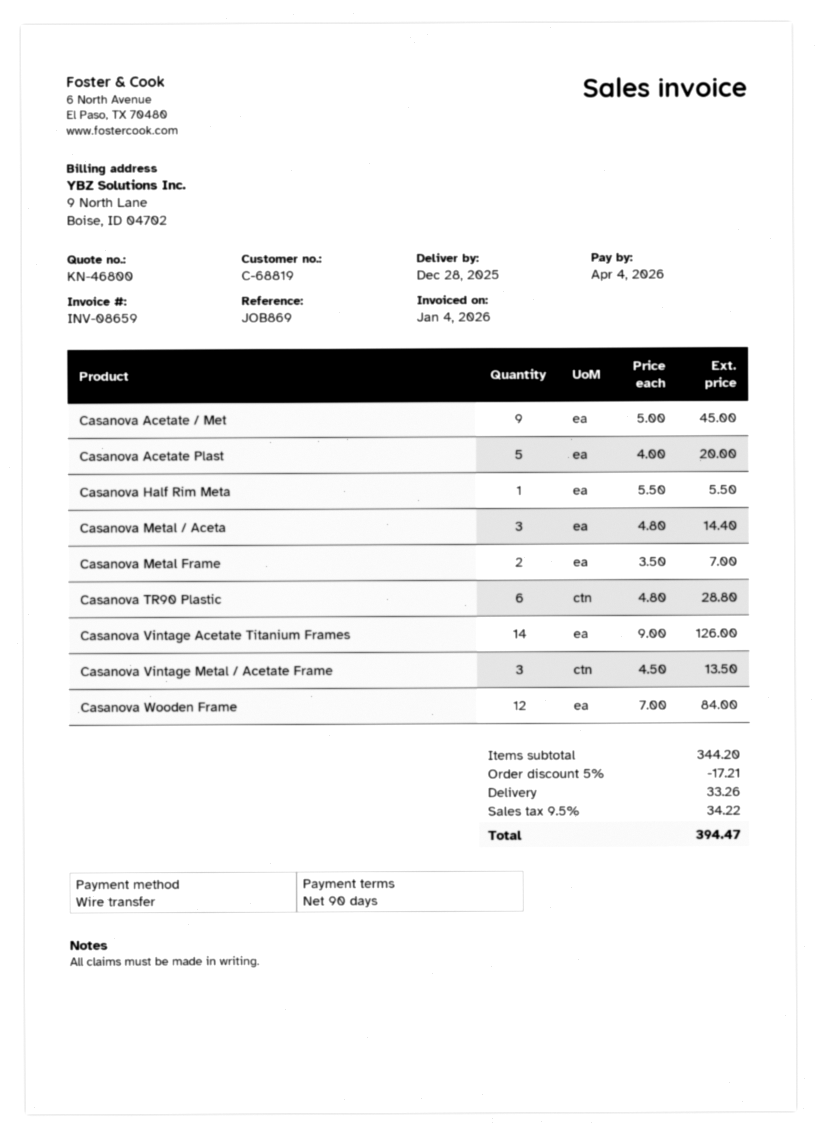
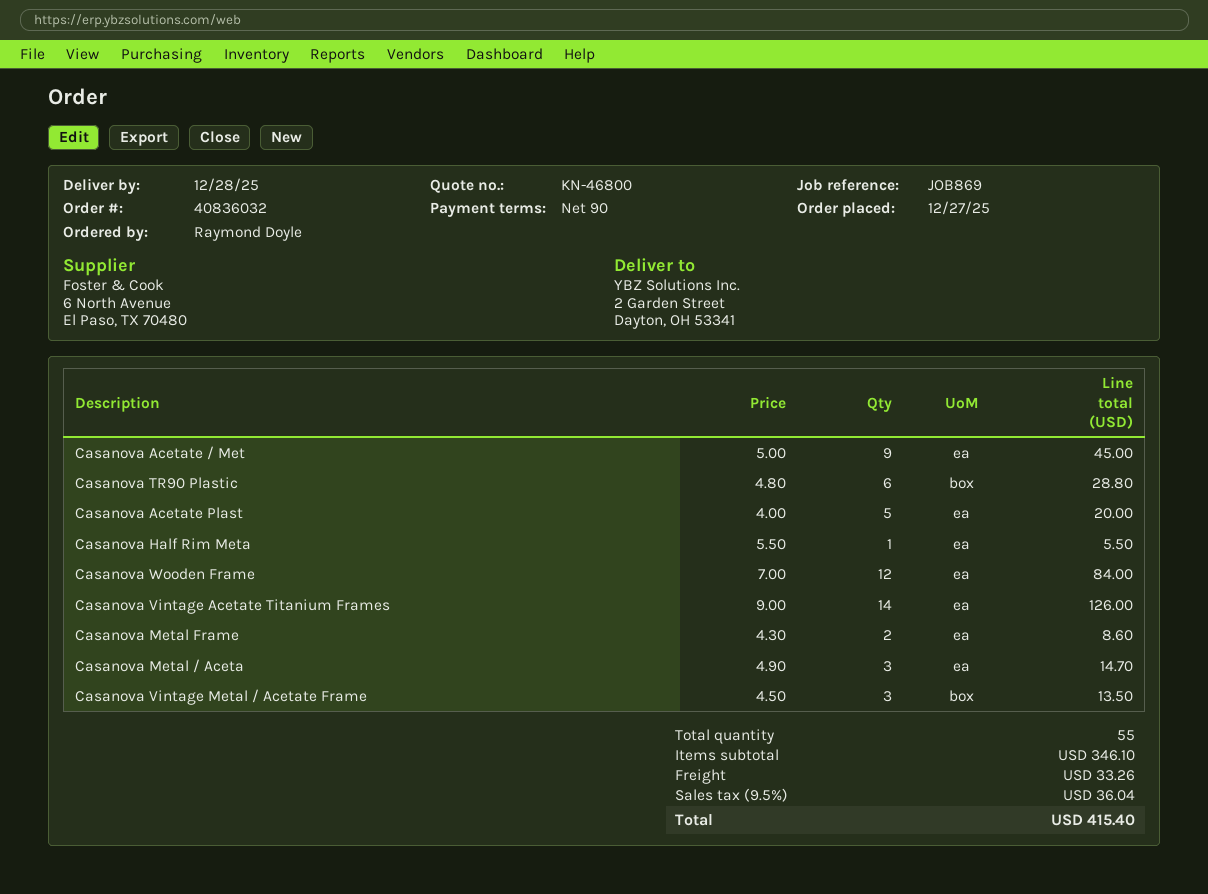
Casanova Metal / Aceta: 3 x 4.80 = 14.40 -> 3 x 4.90 = 14.70
Casanova Metal Frame: 2 x 3.50 = 7.00 -> 2 x 4.30 = 8.60
subtotal: 344.20 -> 346.10
discount: 5% = 17.21 -> none
tax: 9.5% = 34.22 -> 9.5% = 36.04
total: 394.47 -> 415.40

